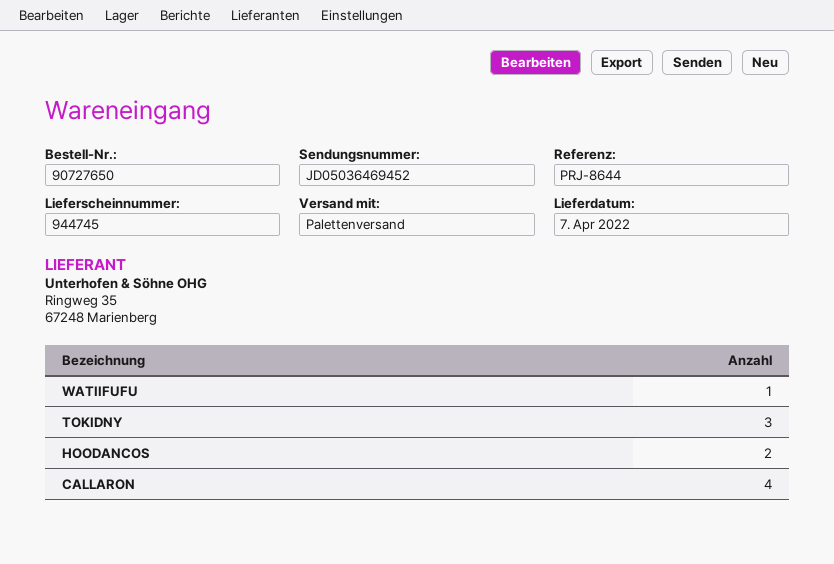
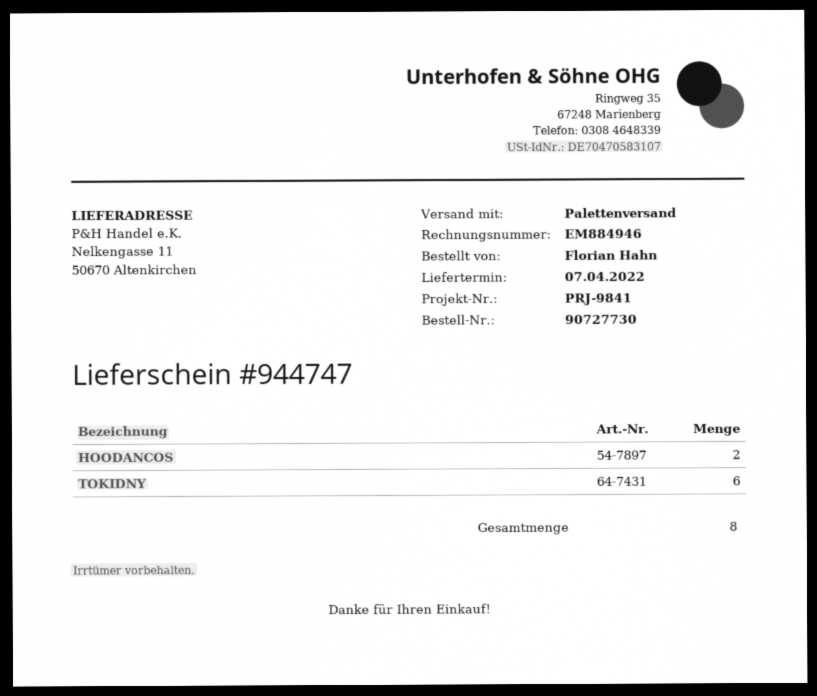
order number: 90727650 -> 90727730
delivery note number: 944745 -> 944747
reference: PRJ-8644 -> PRJ-9841
WATIIFUFU: 1 -> none
TOKIDNY: 3 -> 6
CALLARON: 4 -> none

